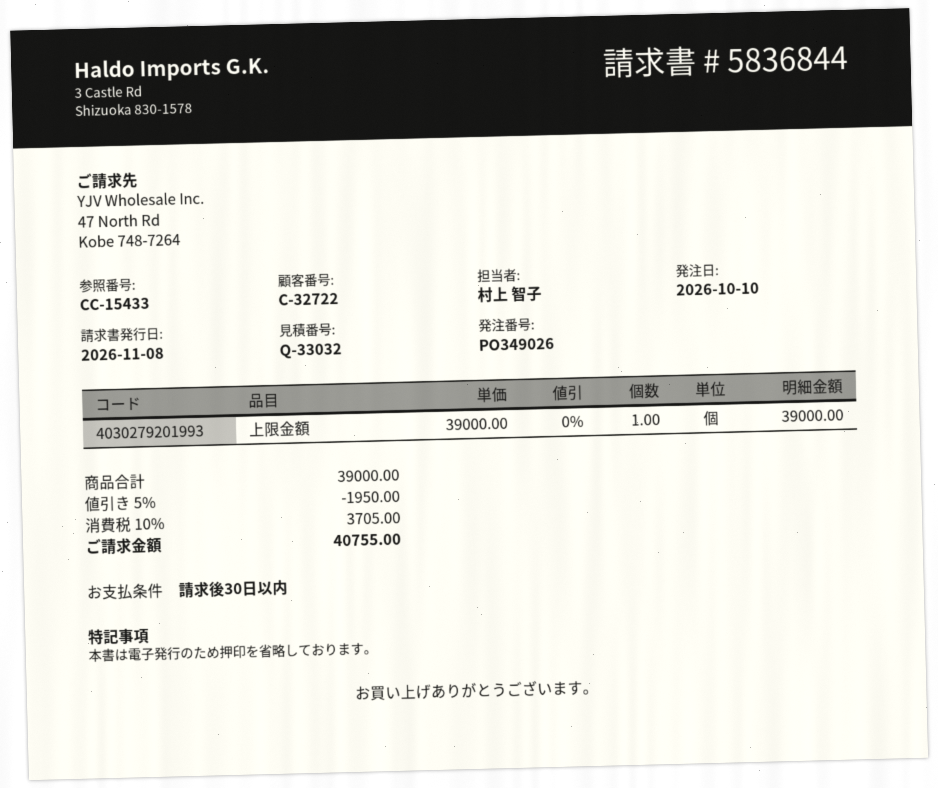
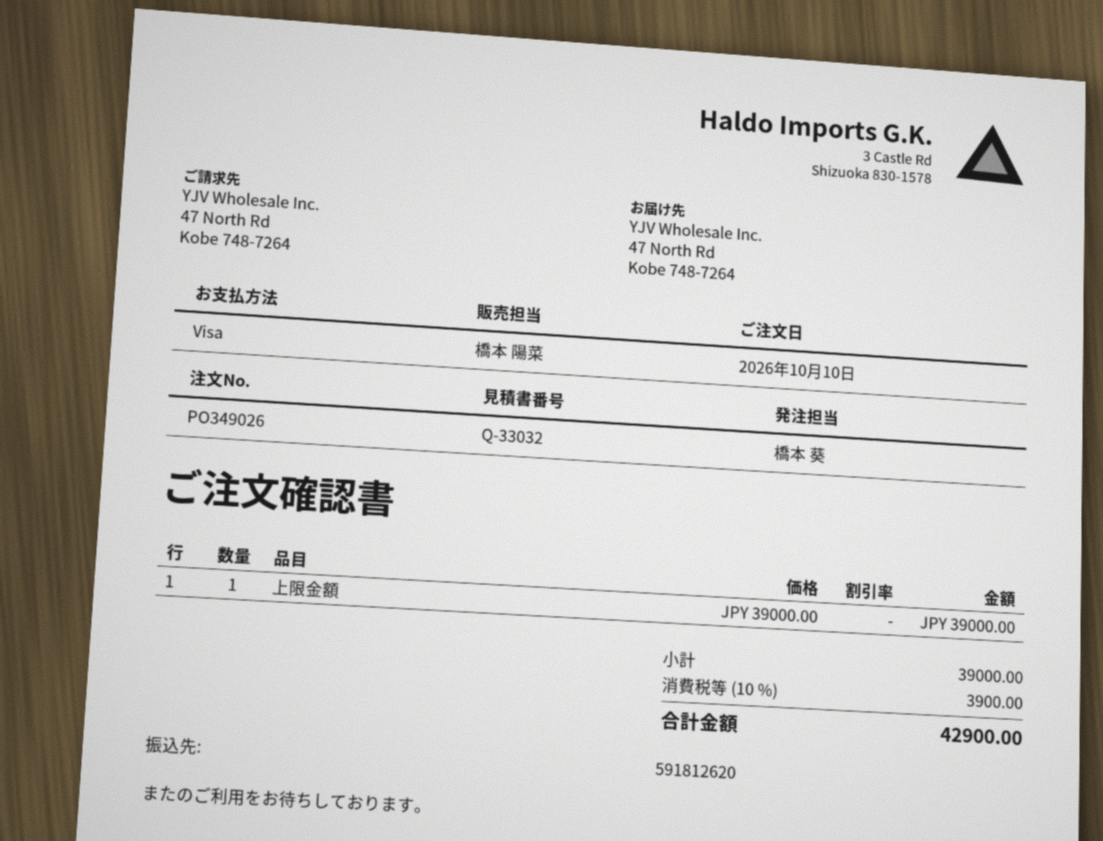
sales rep: 村上 智子 -> 橋本 陽菜
discount: 5% = 1950.00 -> none
tax: 10% = 3705.00 -> 10% = 3900.00
total: 40755.00 -> 42900.00

